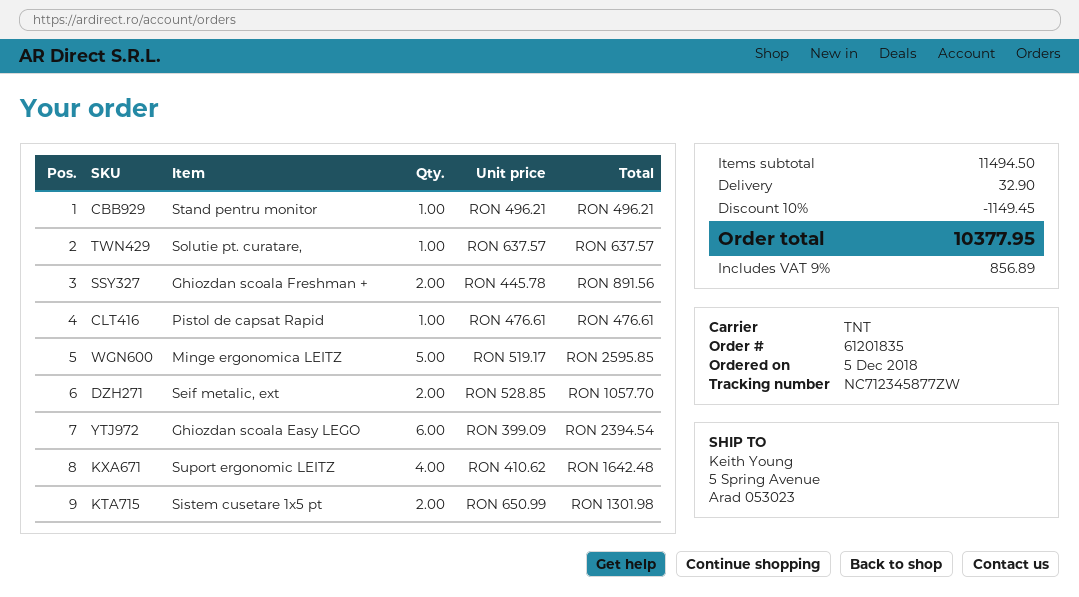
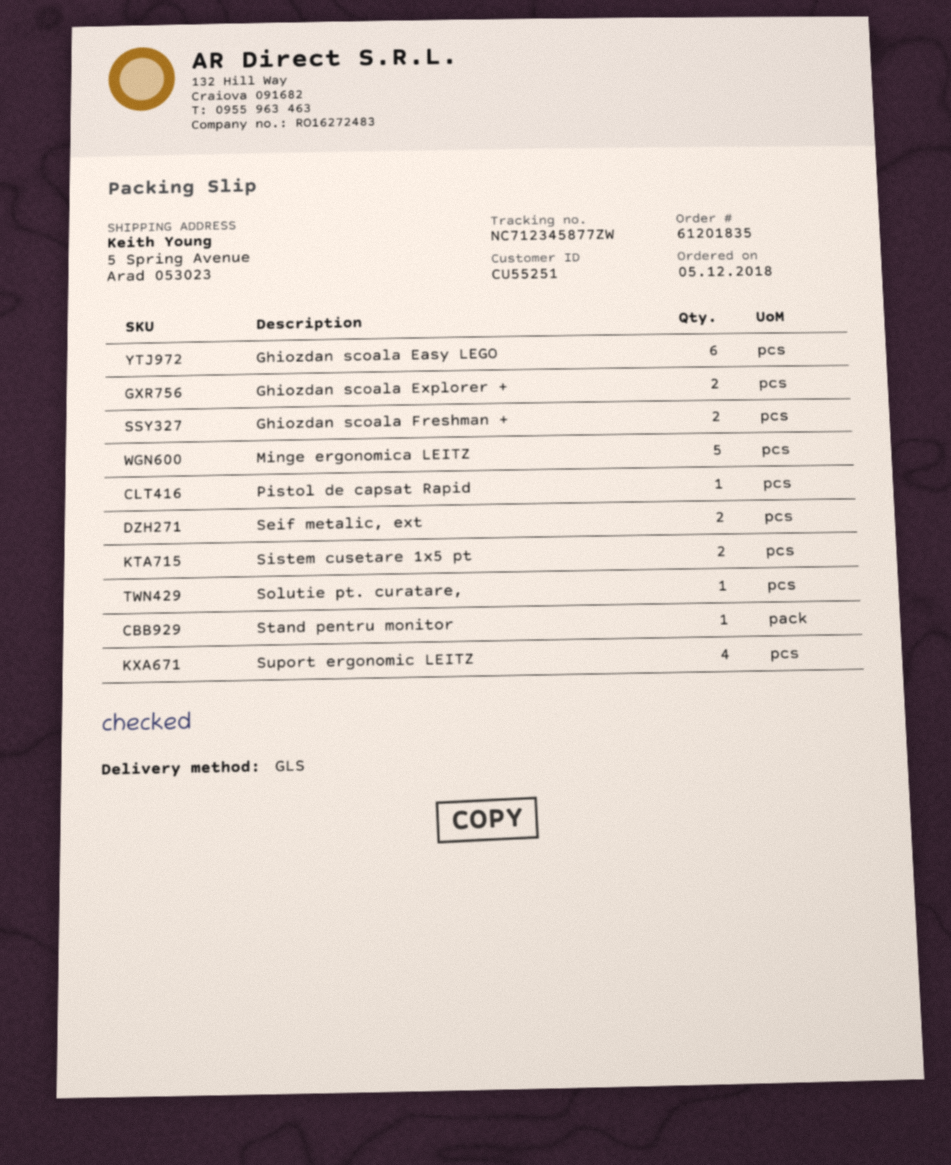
shipping method: TNT -> GLS
Ghiozdan scoala Explorer +: none -> 2

